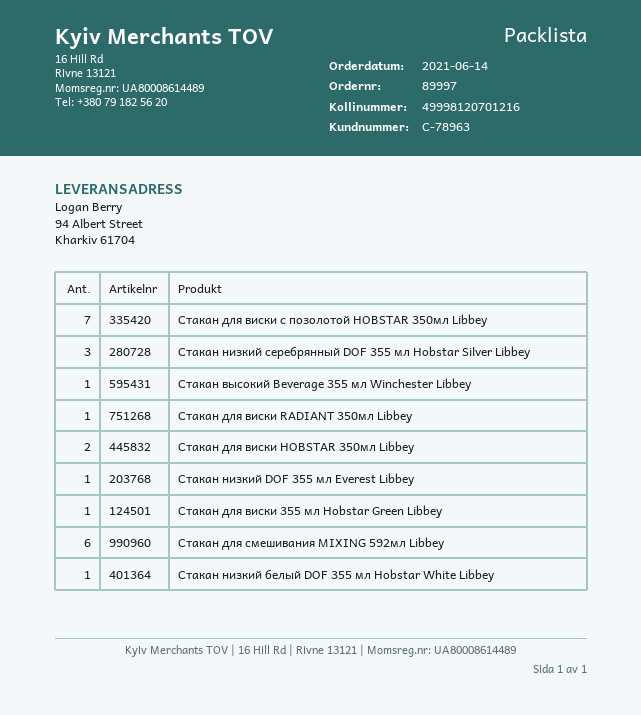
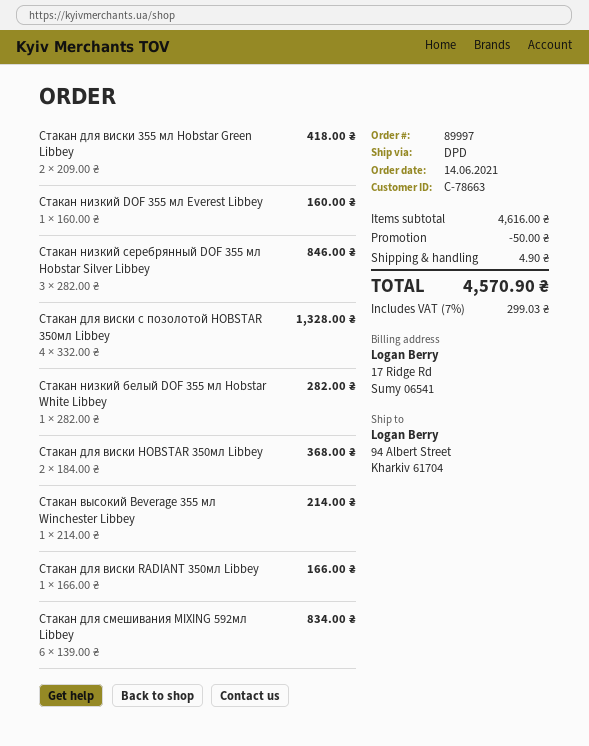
customer number: C-78963 -> C-78663
Стакан для виски с позолотой HOBSTAR 350мл Libbey: 7 -> 4
Стакан для виски 355 мл Hobstar Green Libbey: 1 -> 2

